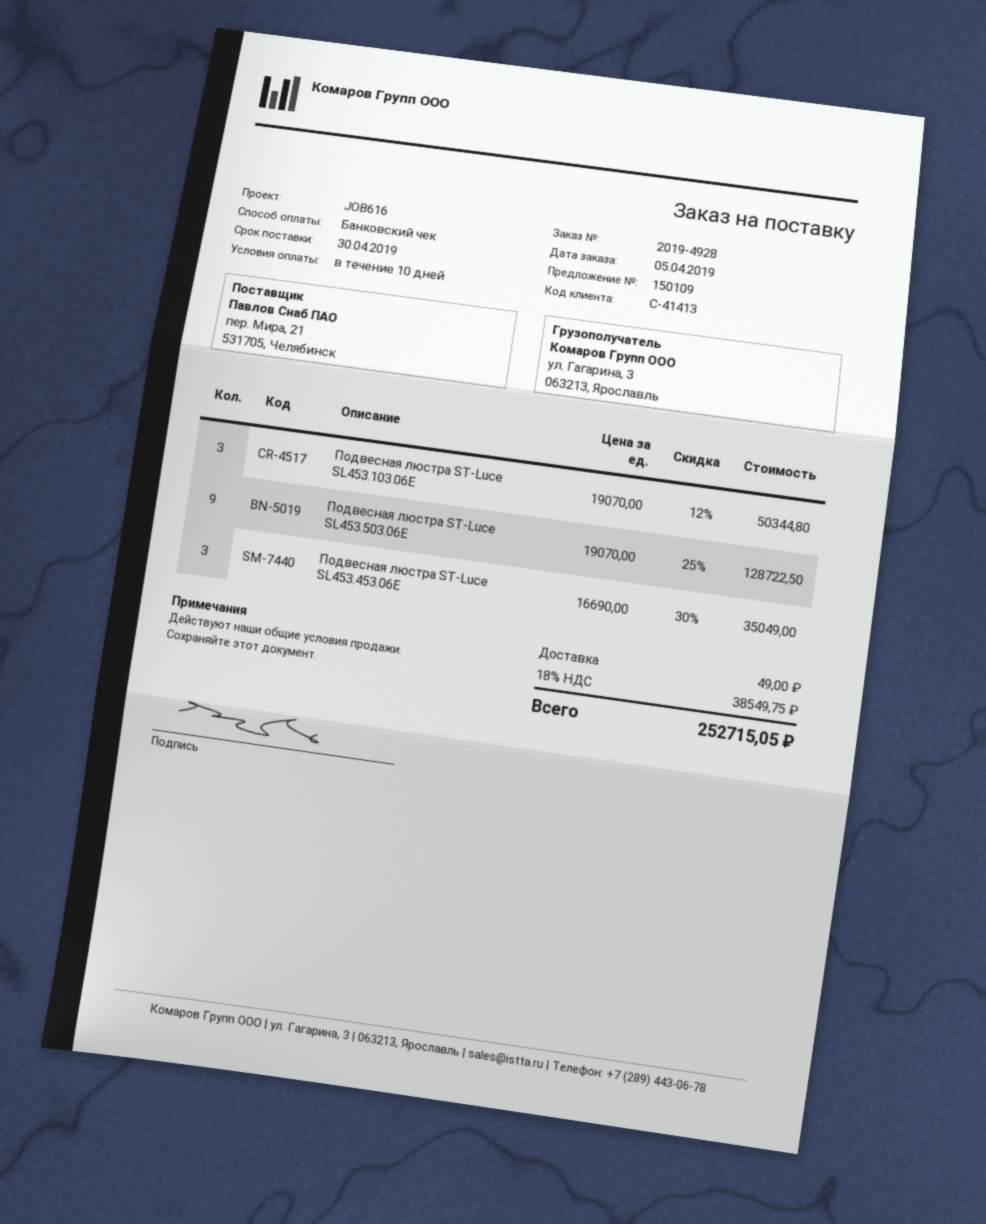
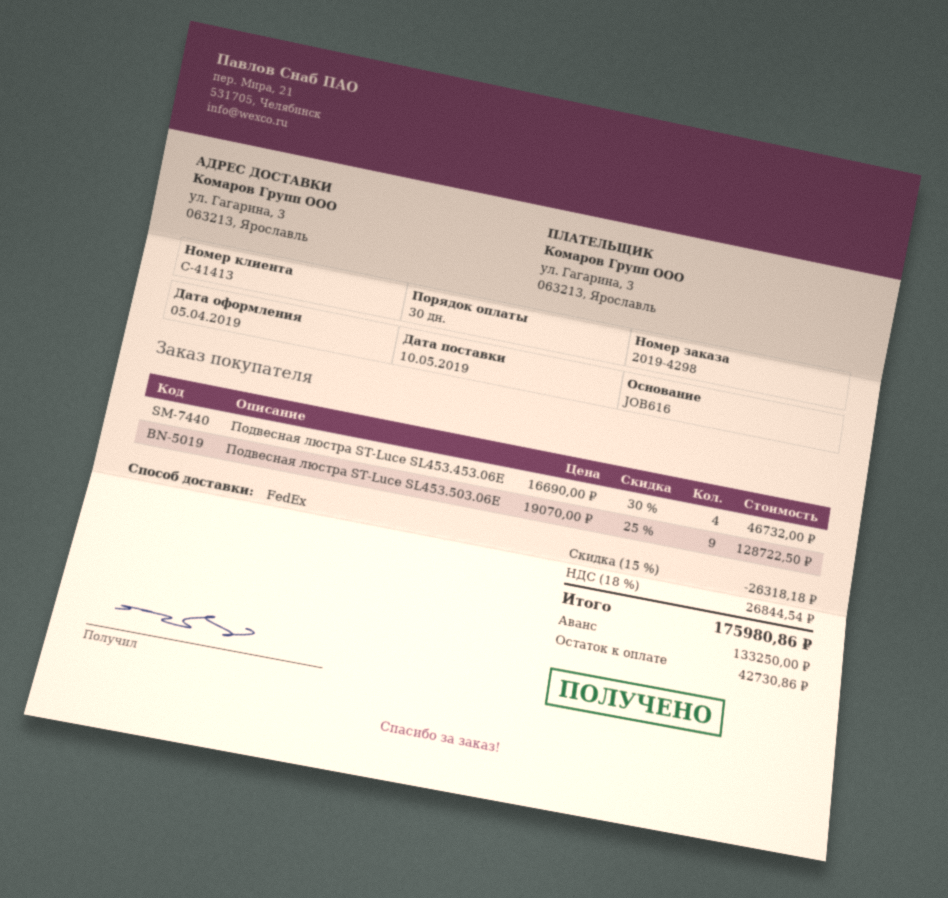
order number: 2019-4928 -> 2019-4298
delivery date: 2019-04-30 -> 2019-05-10
payment terms: 10 days -> 30 days
Подвесная люстра ST-Luce SL453.103.06E: 3 x 19070.00 - 12% = 50344.80 -> none
Подвесная люстра ST-Luce SL453.453.06E: 3 x 16690.00 - 30% = 35049.00 -> 4 x 16690.00 - 30% = 46732.00
discount: none -> 15% = 26318.18
shipping: 49.00 -> none
tax: 18% = 38549.75 -> 18% = 26844.54
total: 252715.05 -> 175980.86

